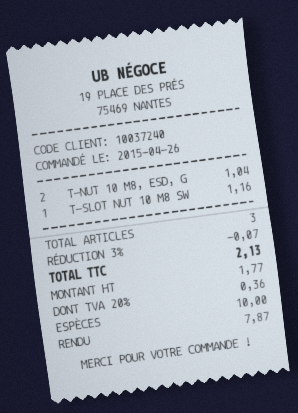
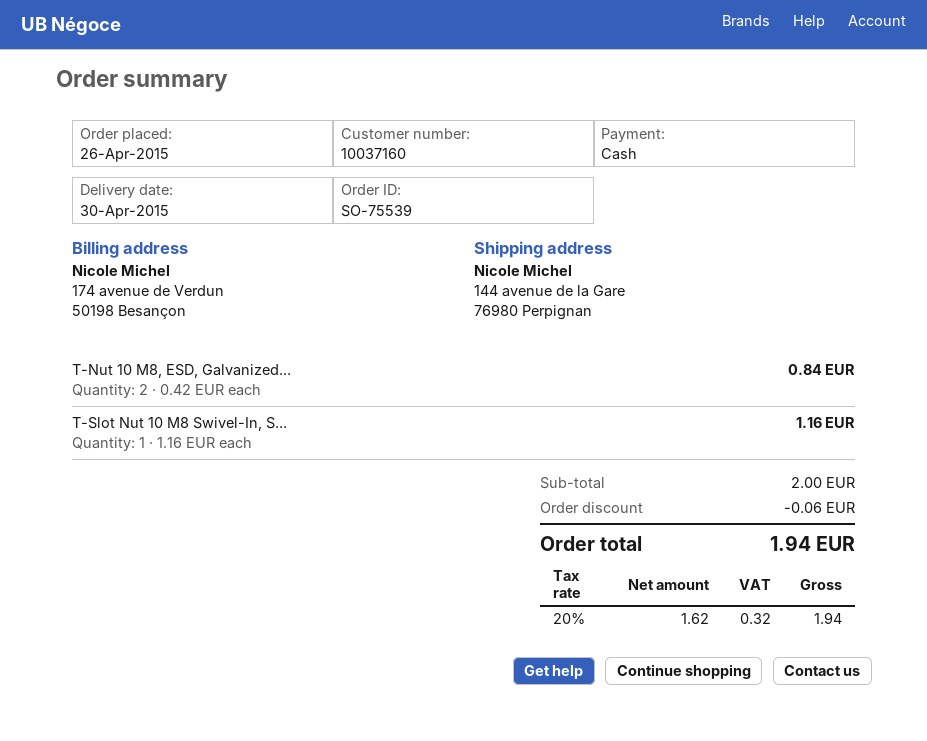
customer number: 10037240 -> 10037160
T-NUT 10 M8, ESD, G: 2 for 1.04 -> 2 for 0.84
discount: 0.07 -> 0.06
net: 1.77 -> 1.62
tax: 20% = 0.36 -> 20% = 0.32
total: 2.13 -> 1.94

